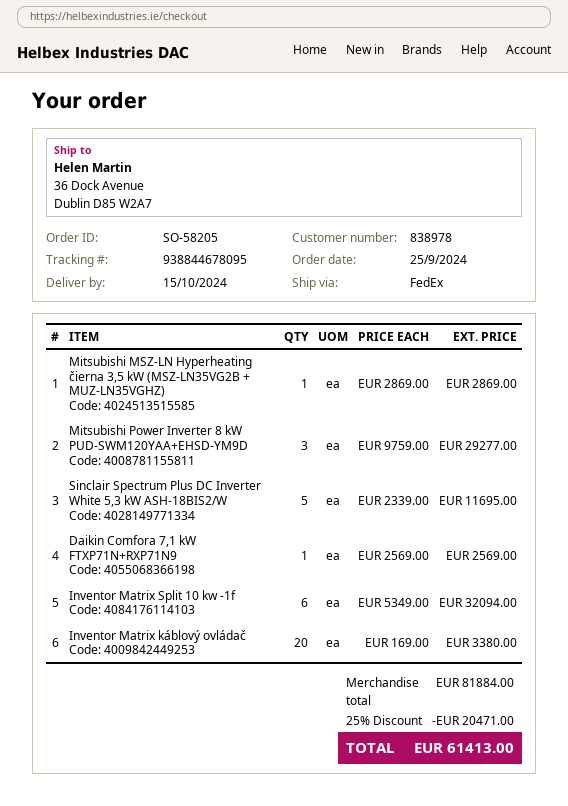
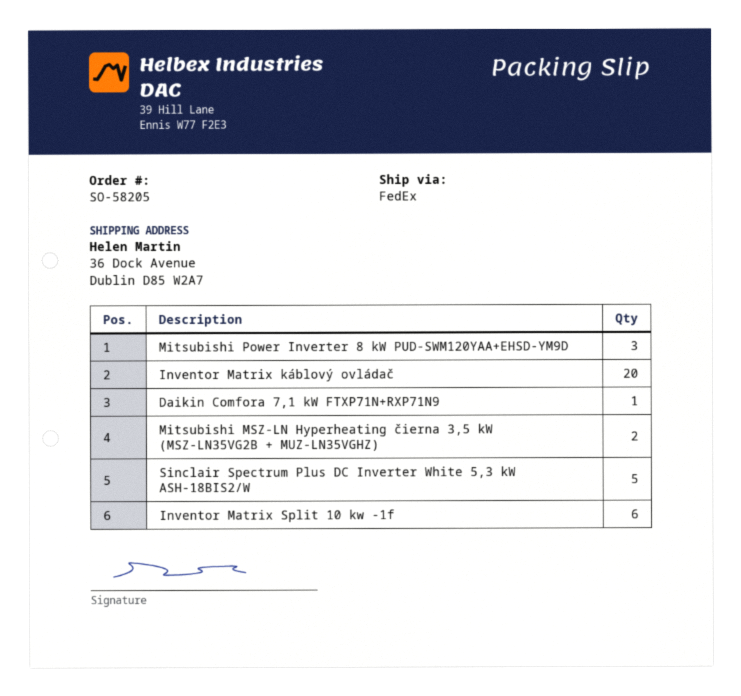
Mitsubishi MSZ-LN Hyperheating čierna 3,5 kW (MSZ-LN35VG2B + MUZ-LN35VGHZ): 1 -> 2

